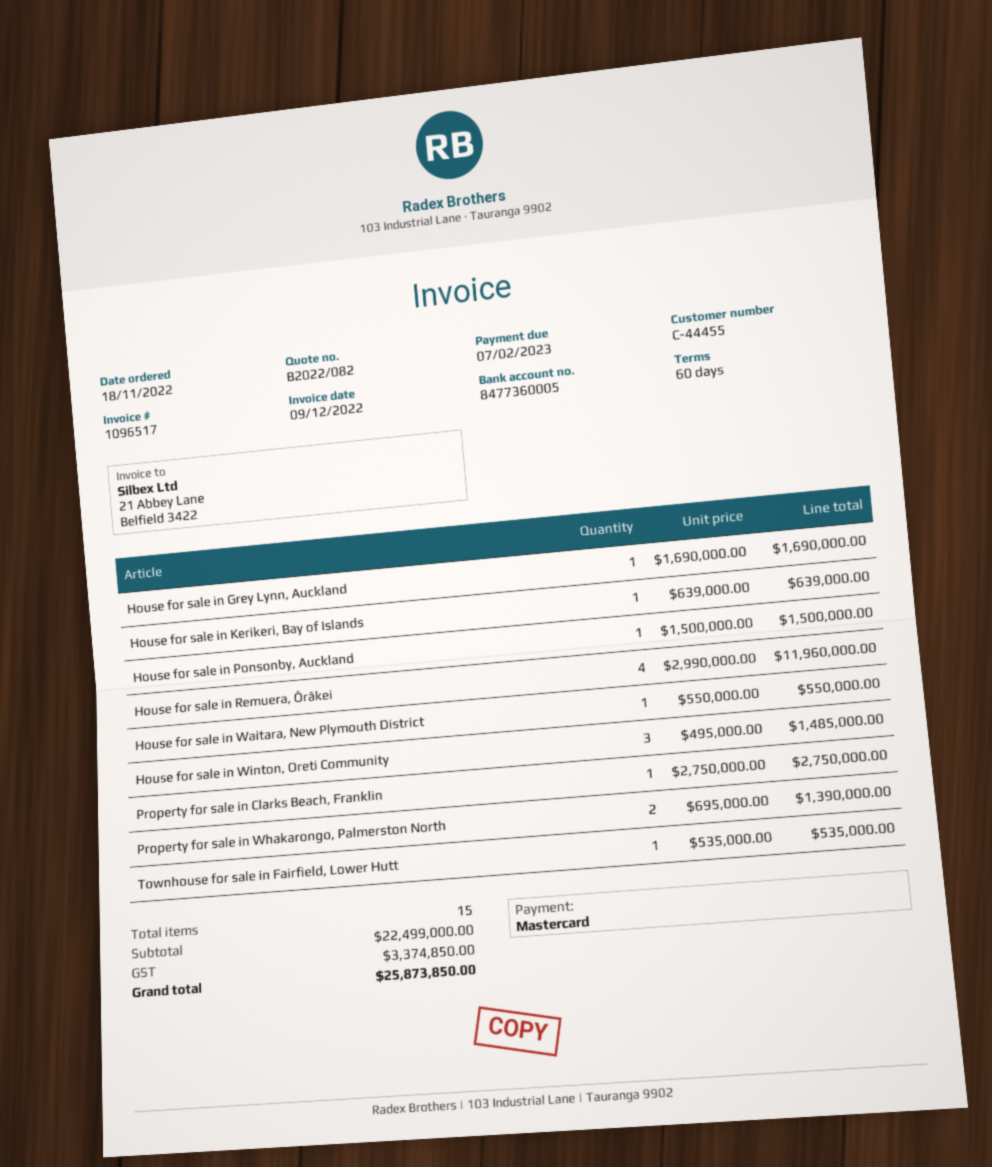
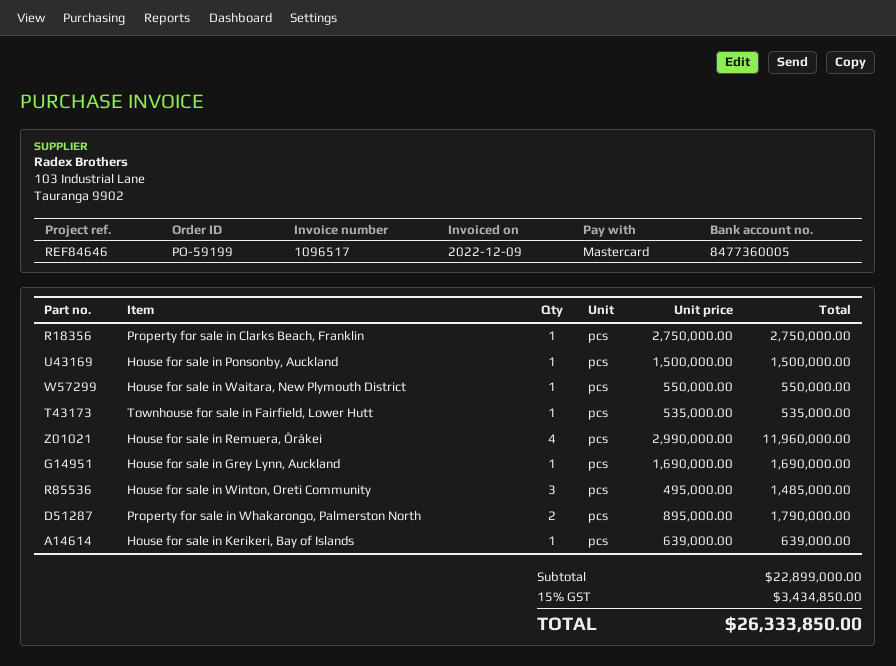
Property for sale in Whakarongo, Palmerston North: 2 x 695000.00 = 1390000.00 -> 2 x 895000.00 = 1790000.00
subtotal: 22499000.00 -> 22899000.00
tax: 3374850.00 -> 3434850.00
total: 25873850.00 -> 26333850.00

